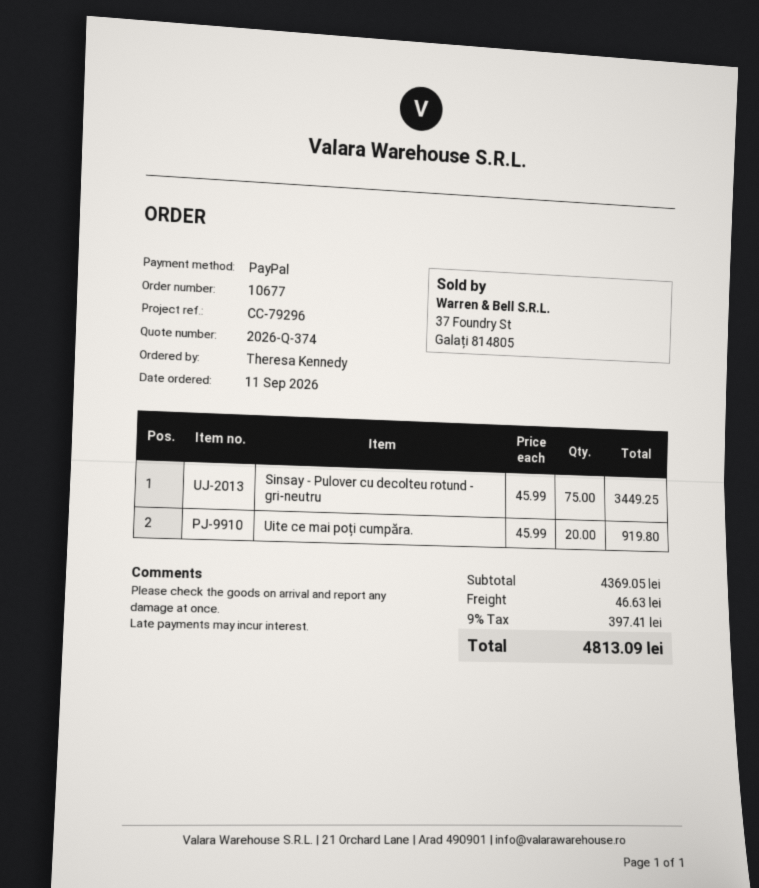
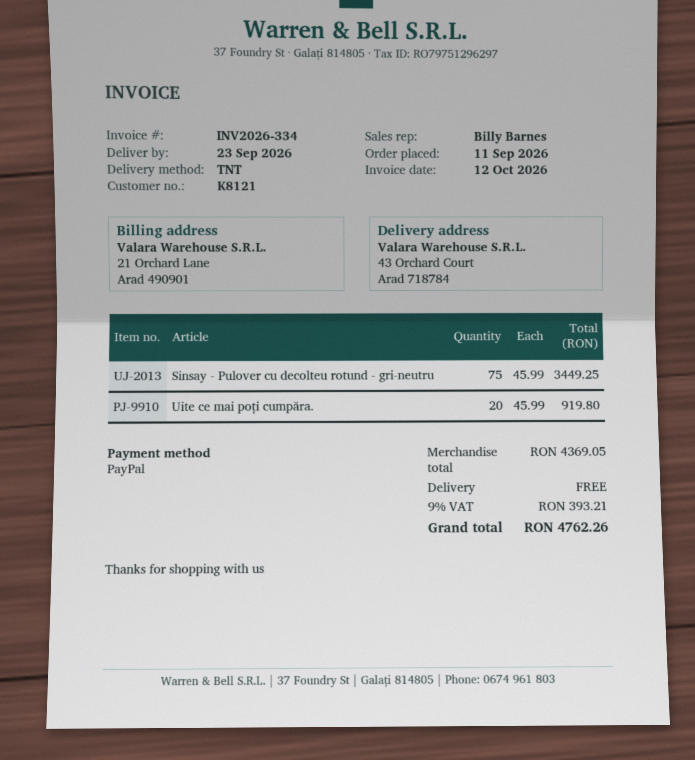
shipping: 46.63 -> 0.00
tax: 9% = 397.41 -> 9% = 393.21
total: 4813.09 -> 4762.26

